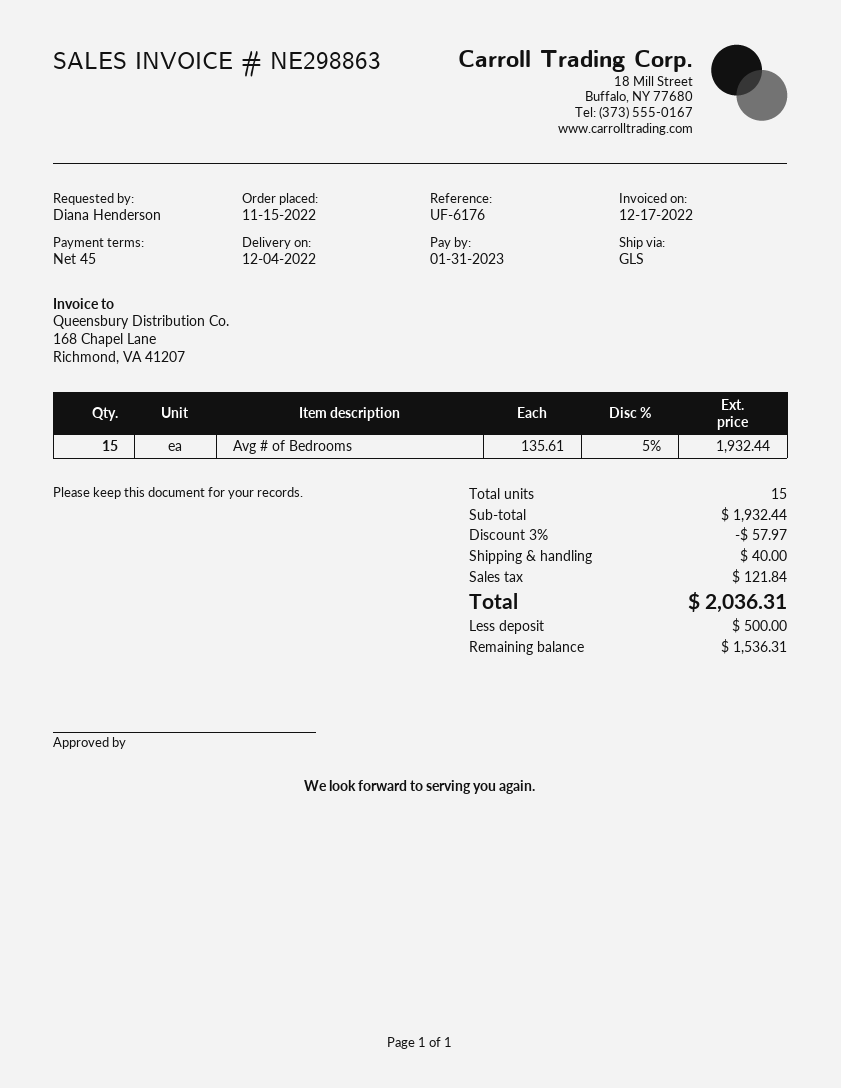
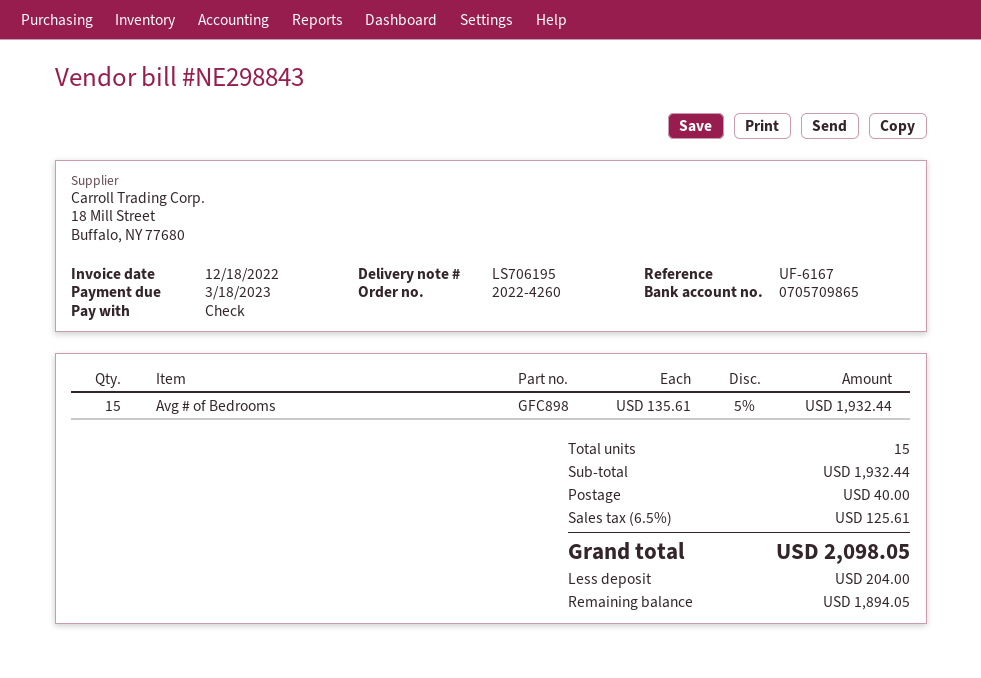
invoice number: NE298863 -> NE298843
invoice date: 2022-12-17 -> 2022-12-18
due date: 2023-01-31 -> 2023-03-18
reference: UF-6176 -> UF-6167
discount: 3% = 57.97 -> none
tax: 121.84 -> 125.61
total: 2036.31 -> 2098.05
deposit: 500.00 -> 204.00
balance: 1536.31 -> 1894.05

